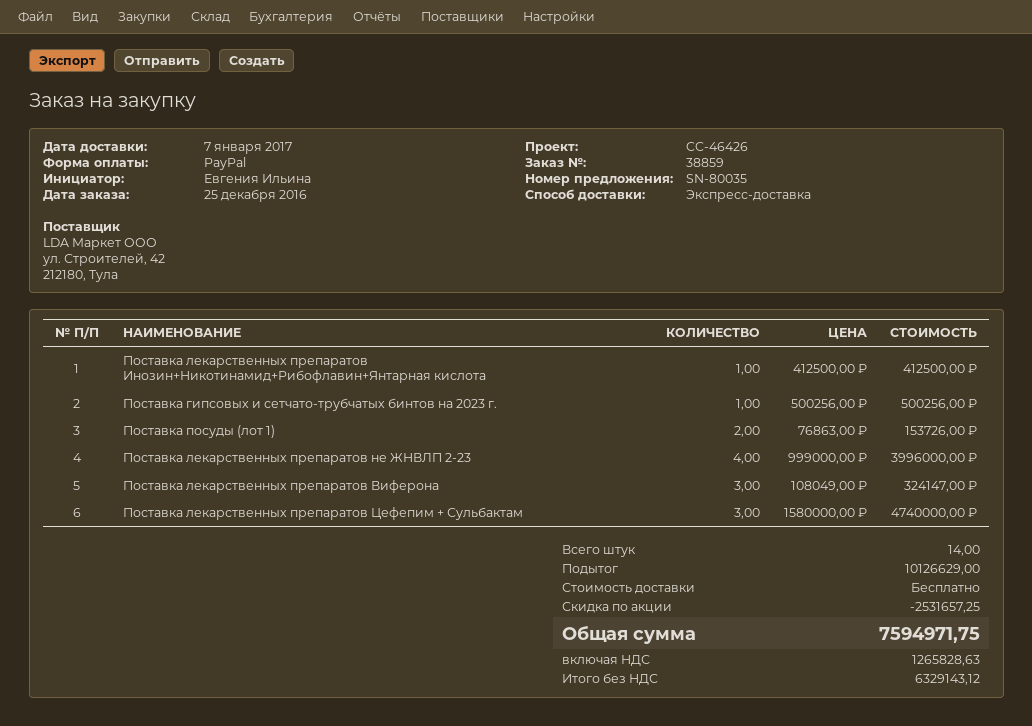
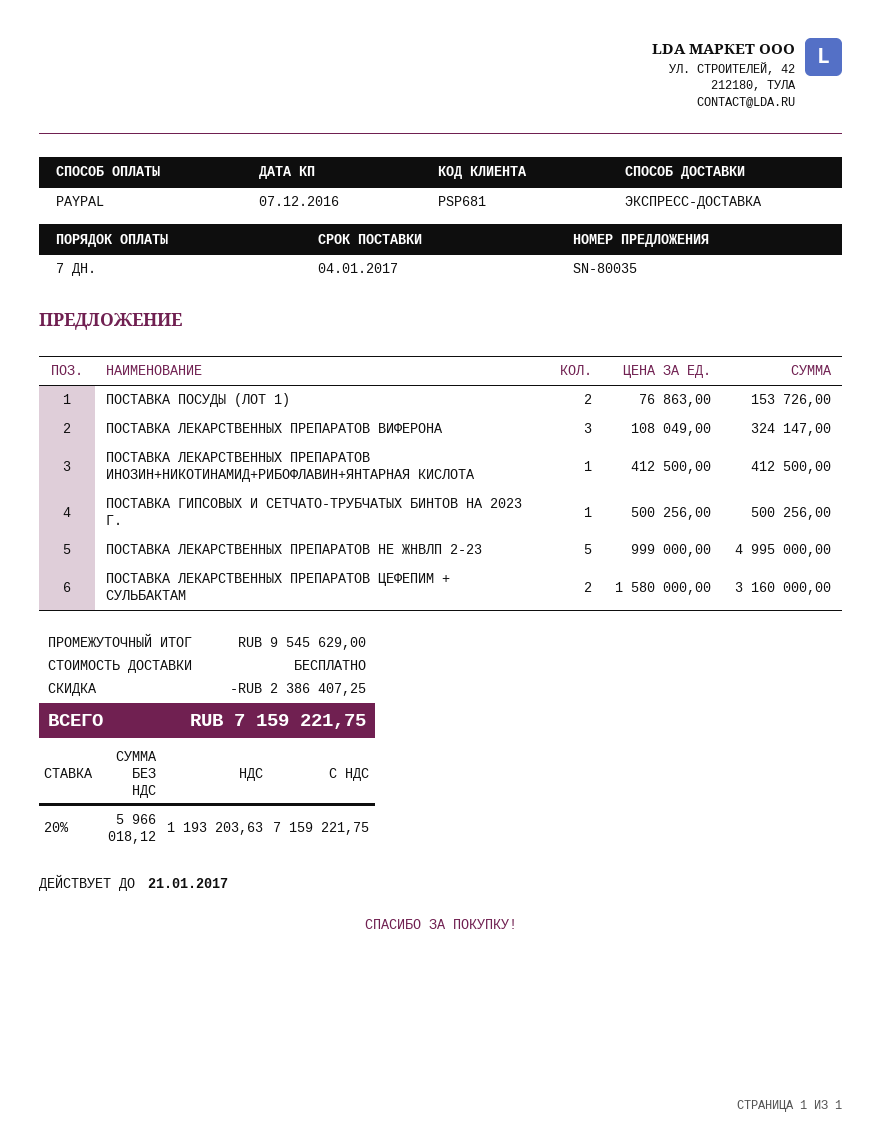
delivery date: 2017-01-07 -> 2017-01-04
Поставка лекарственных препаратов не ЖНВЛП 2-23: 4 x 999000.00 = 3996000.00 -> 5 x 999000.00 = 4995000.00
Поставка лекарственных препаратов Цефепим + Сульбактам: 3 x 1580000.00 = 4740000.00 -> 2 x 1580000.00 = 3160000.00
subtotal: 10126629.00 -> 9545629.00
discount: 2531657.25 -> 2386407.25
net: 6329143.12 -> 5966018.12
tax: 1265828.63 -> 1193203.63
total: 7594971.75 -> 7159221.75

